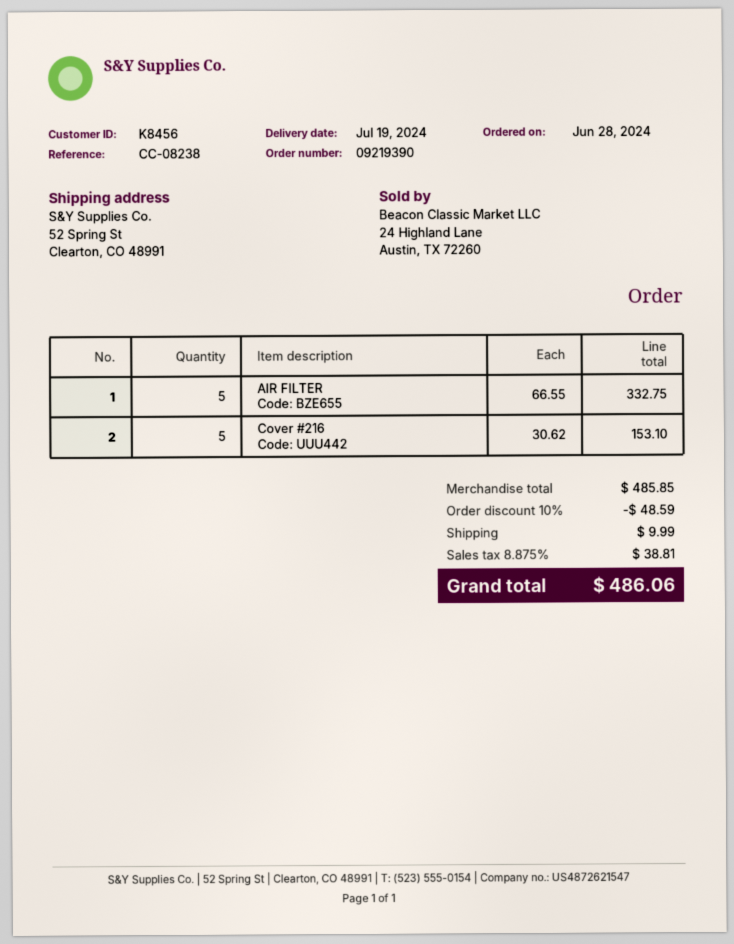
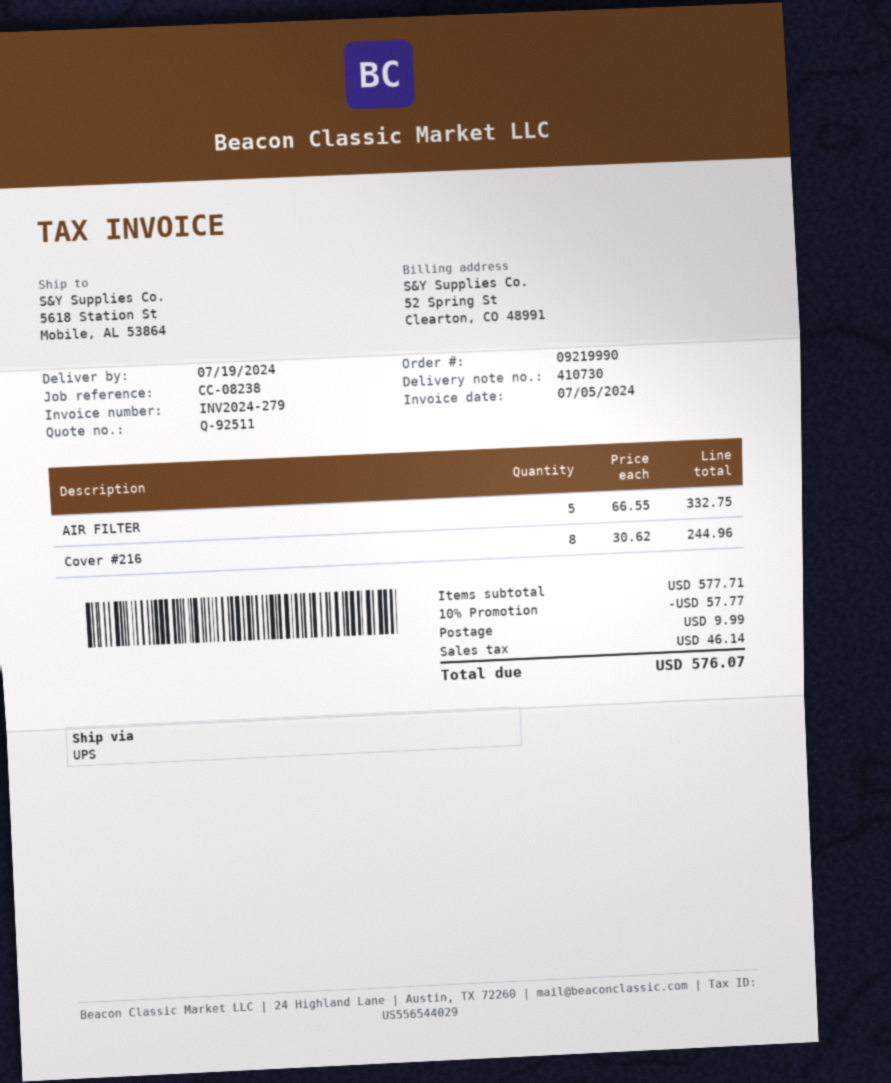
order number: 09219390 -> 09219990
ship to: 52 Spring St, Clearton, CO 48991 -> 5618 Station St, Mobile, AL 53864
Cover #216: 5 x 30.62 = 153.10 -> 8 x 30.62 = 244.96
subtotal: 485.85 -> 577.71
discount: 10% = 48.59 -> 10% = 57.77
tax: 38.81 -> 46.14
total: 486.06 -> 576.07

